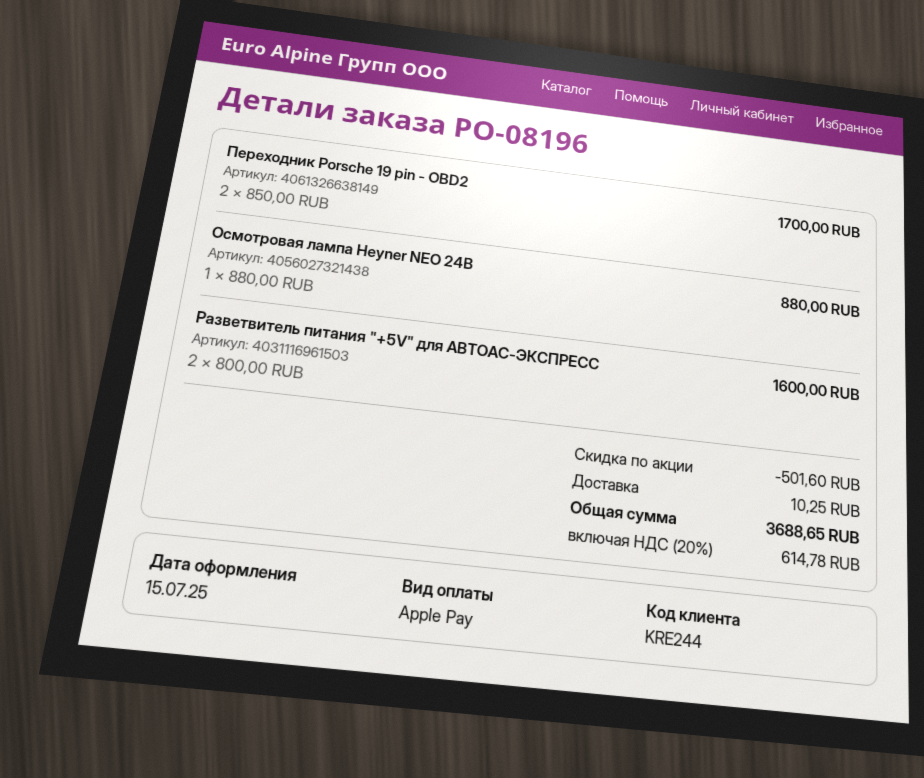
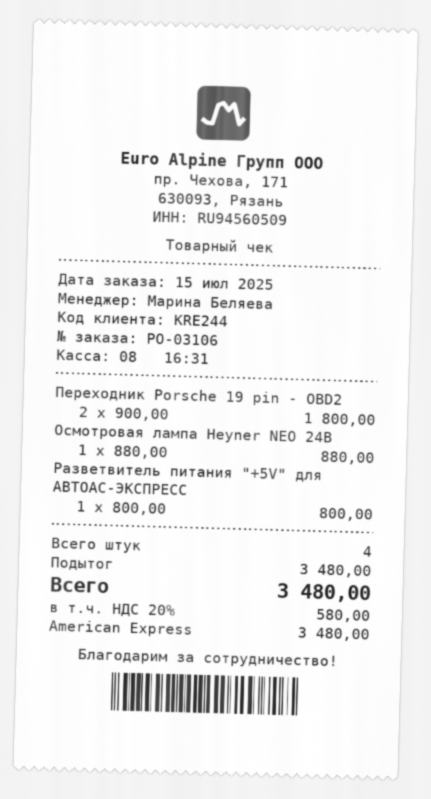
order number: PO-08196 -> PO-03106
payment method: Apple Pay -> American Express
Переходник Porsche 19 pin - OBD2: 2 x 850.00 = 1700.00 -> 2 x 900.00 = 1800.00
Разветвитель питания "+5V" для АВТОАС-ЭКСПРЕСС: 2 x 800.00 = 1600.00 -> 1 x 800.00 = 800.00
discount: 501.60 -> none
shipping: 10.25 -> none
tax: 20% = 614.78 -> 20% = 580.00
total: 3688.65 -> 3480.00

